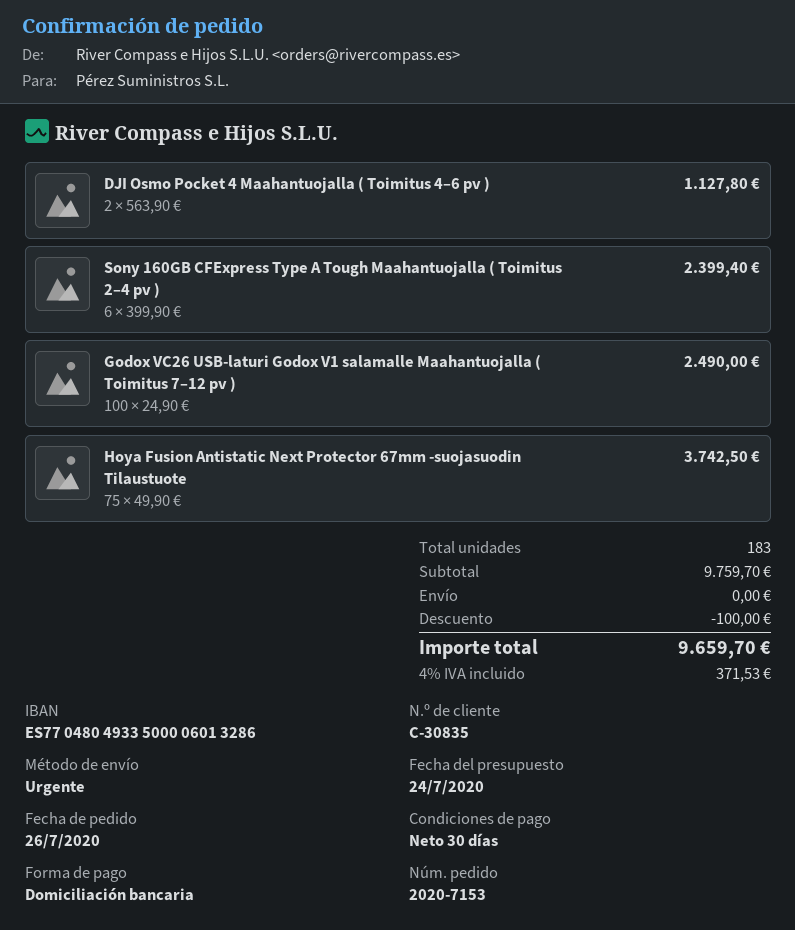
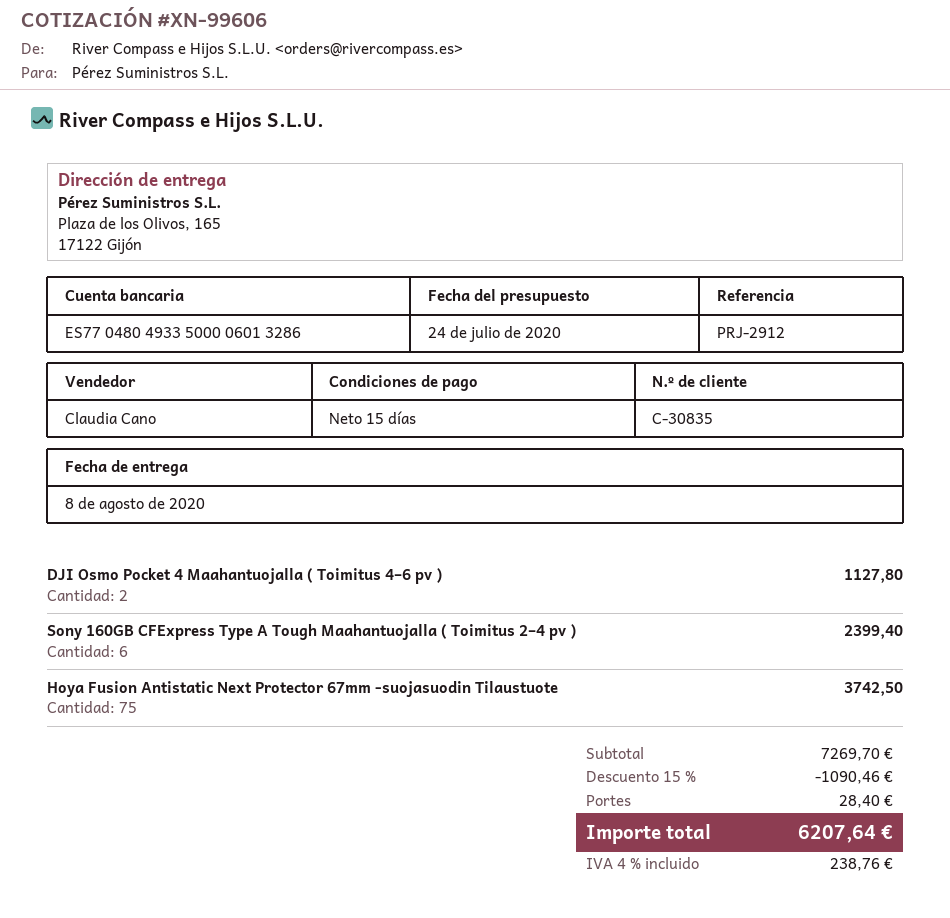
payment terms: 30 days -> 15 days
Godox VC26 USB-laturi Godox V1 salamalle Maahantuojalla ( Toimitus 7–12 pv ): 100 for 2490.00 -> none
subtotal: 9759.70 -> 7269.70
discount: 100.00 -> 1090.46
shipping: 0.00 -> 28.40
tax: 4% = 371.53 -> 4% = 238.76
total: 9659.70 -> 6207.64

